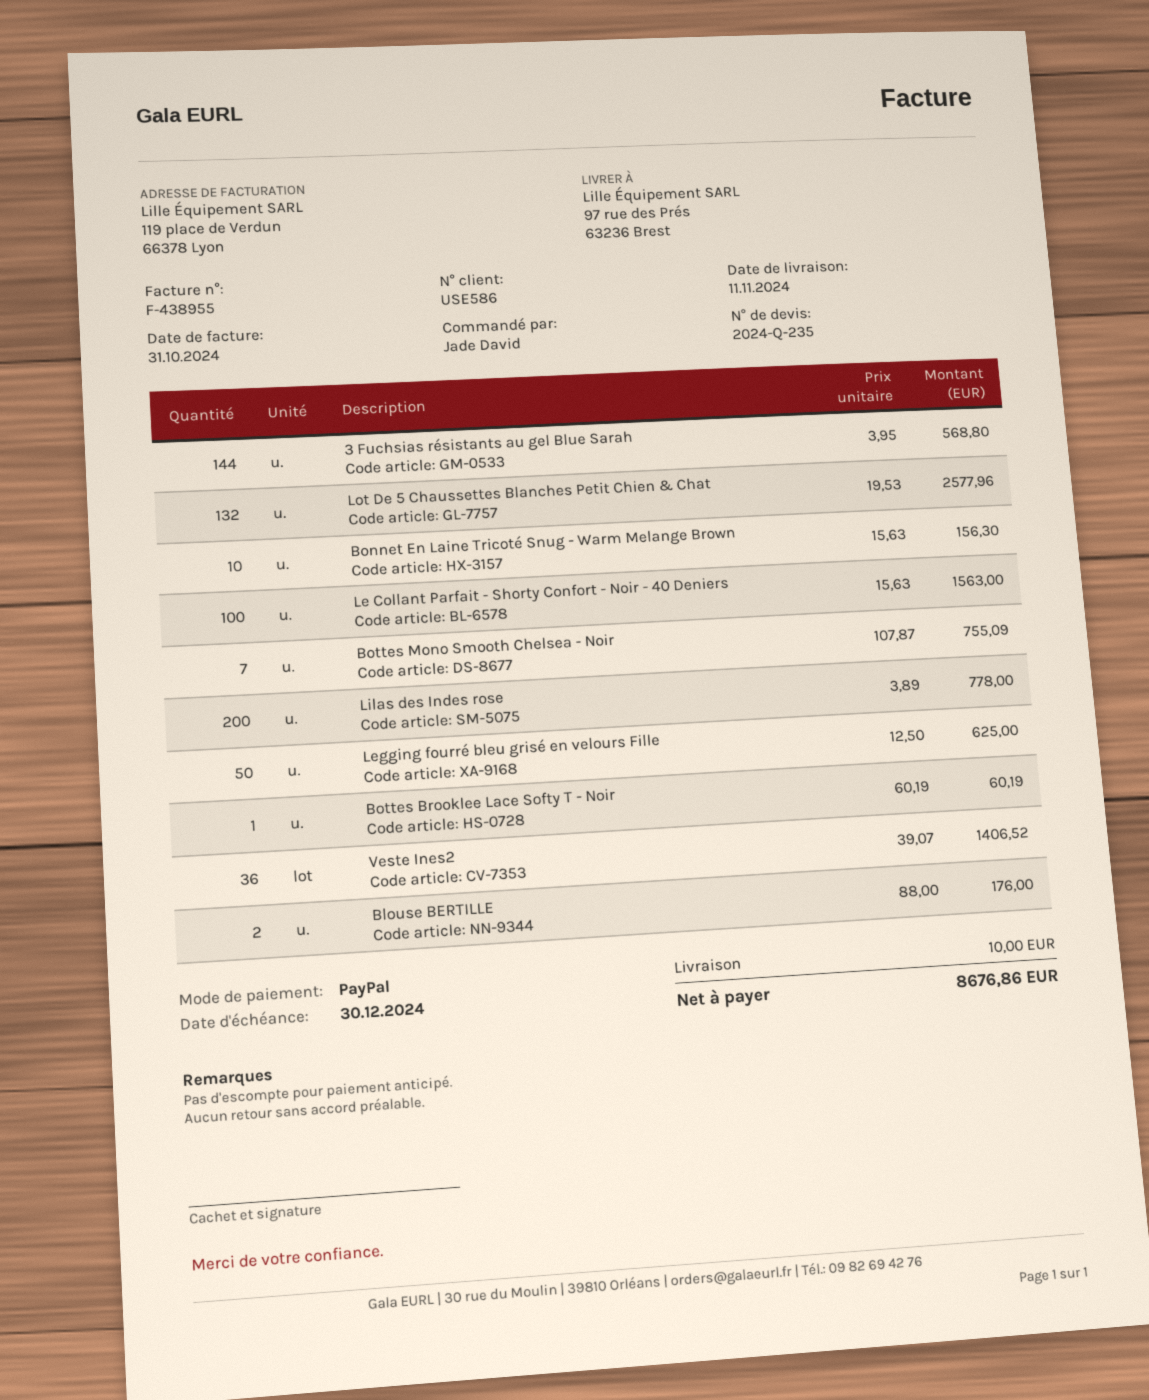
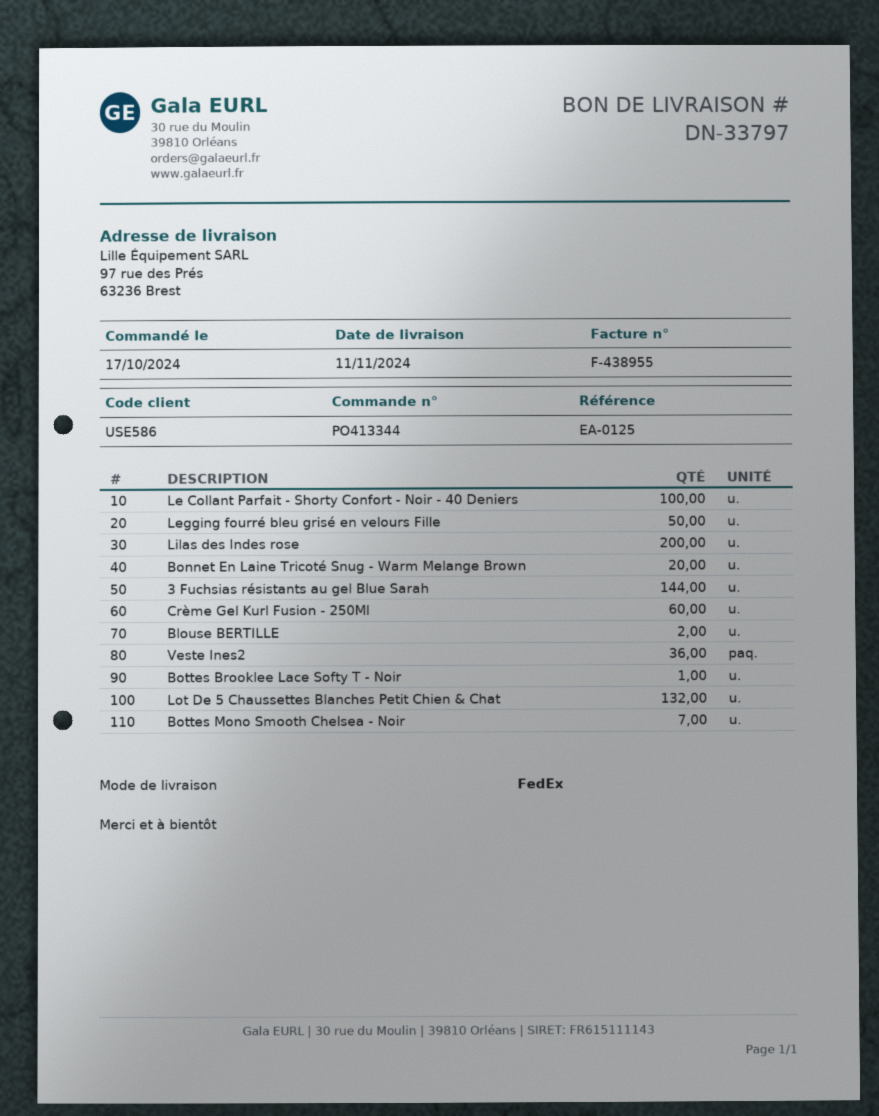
Bonnet En Laine Tricoté Snug - Warm Melange Brown: 10 -> 20
Crème Gel Kurl Fusion - 250Ml: none -> 60

